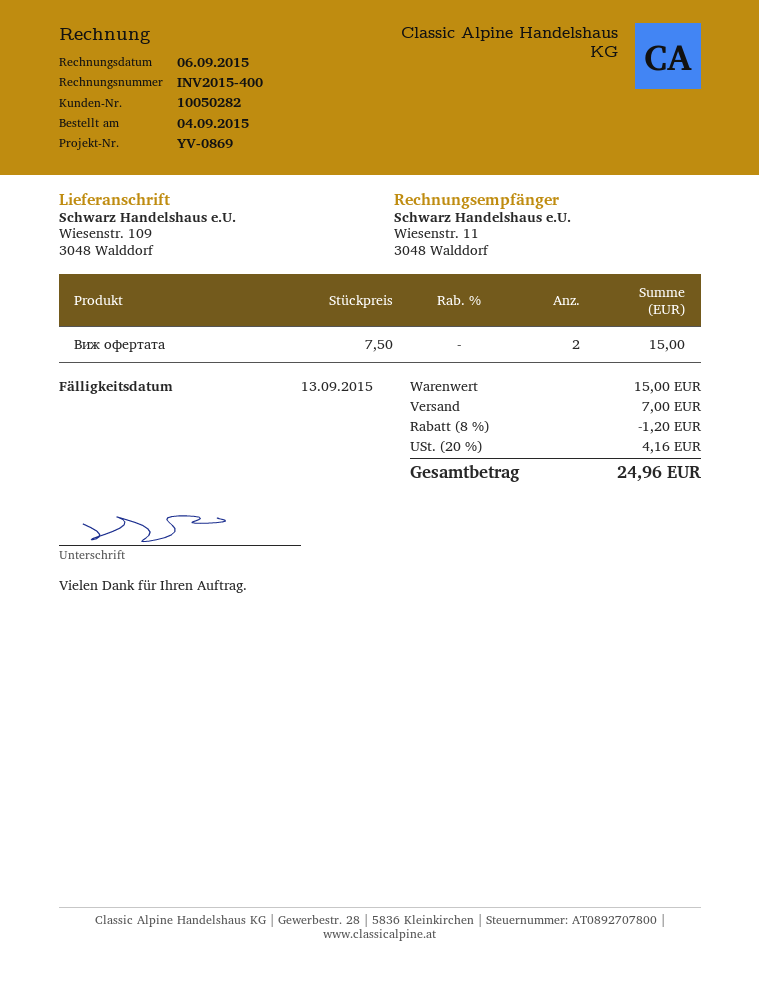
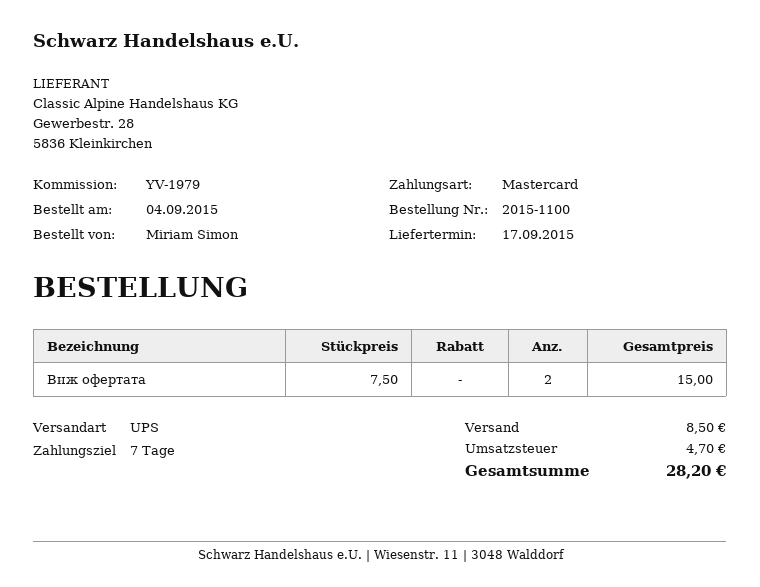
reference: YV-0869 -> YV-1979
discount: 8% = 1.20 -> none
shipping: 7.00 -> 8.50
tax: 4.16 -> 4.70
total: 24.96 -> 28.20

